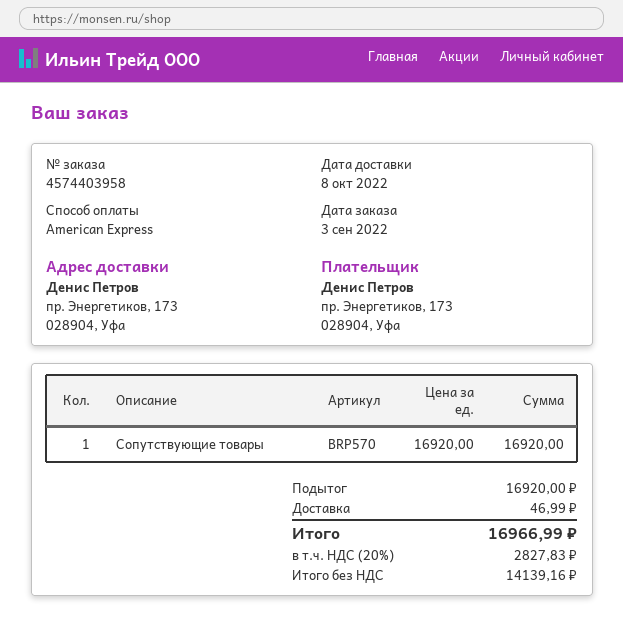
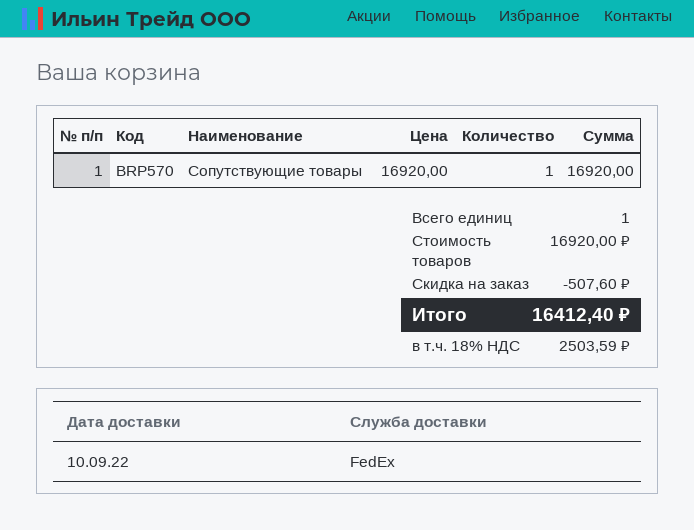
delivery date: 2022-10-08 -> 2022-09-10
discount: none -> 507.60
shipping: 46.99 -> none
tax: 20% = 2827.83 -> 18% = 2503.59
total: 16966.99 -> 16412.40

